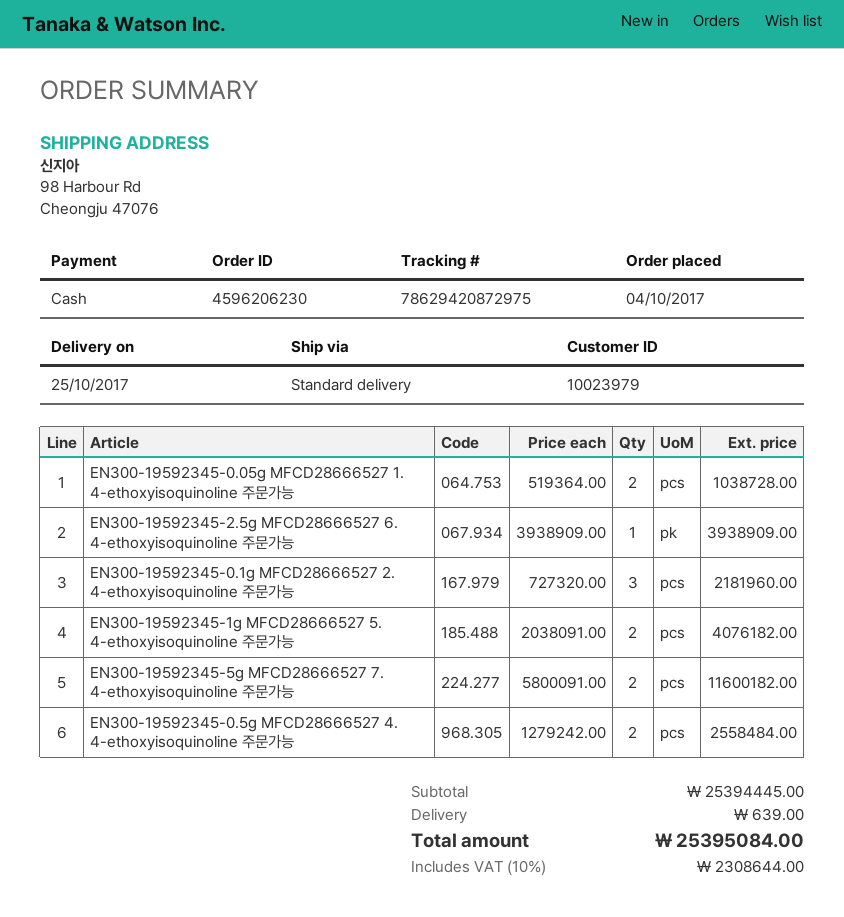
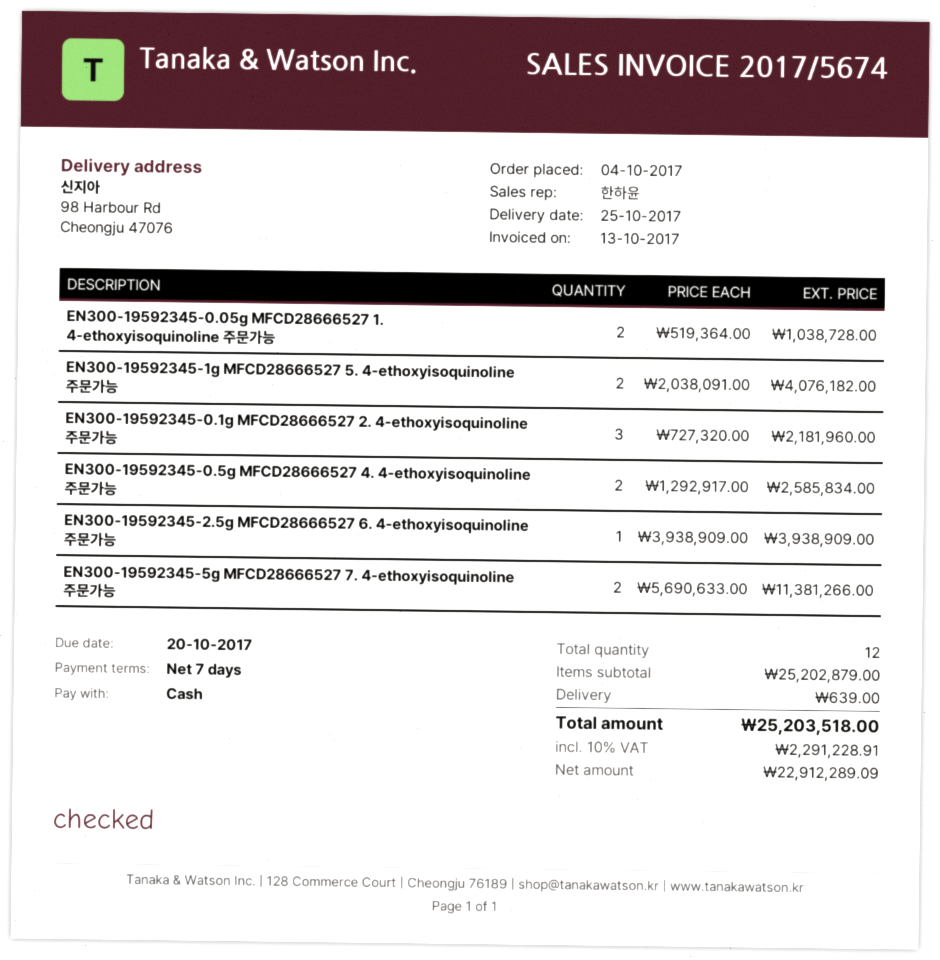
EN300-19592345-5g MFCD28666527 7. 4-ethoxyisoquinoline 주문가능: 2 x 5800091.00 = 11600182.00 -> 2 x 5690633.00 = 11381266.00
EN300-19592345-0.5g MFCD28666527 4. 4-ethoxyisoquinoline 주문가능: 2 x 1279242.00 = 2558484.00 -> 2 x 1292917.00 = 2585834.00
subtotal: 25394445.00 -> 25202879.00
tax: 10% = 2308644.00 -> 10% = 2291228.91
total: 25395084.00 -> 25203518.00

